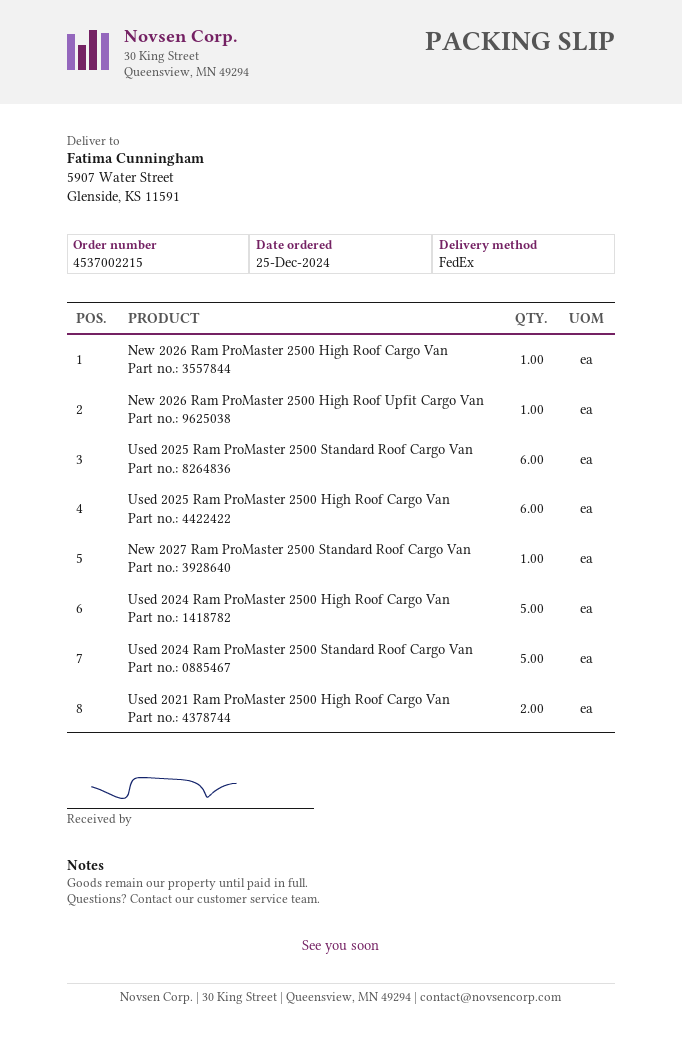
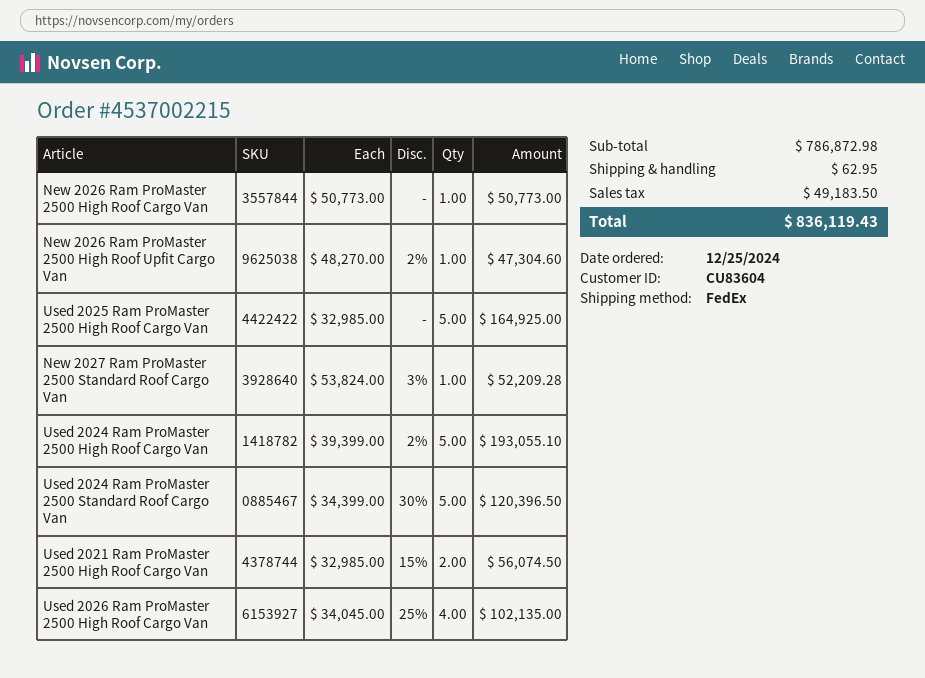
Used 2025 Ram ProMaster 2500 Standard Roof Cargo Van: 6 -> none
Used 2025 Ram ProMaster 2500 High Roof Cargo Van: 6 -> 5
Used 2026 Ram ProMaster 2500 High Roof Cargo Van: none -> 4

